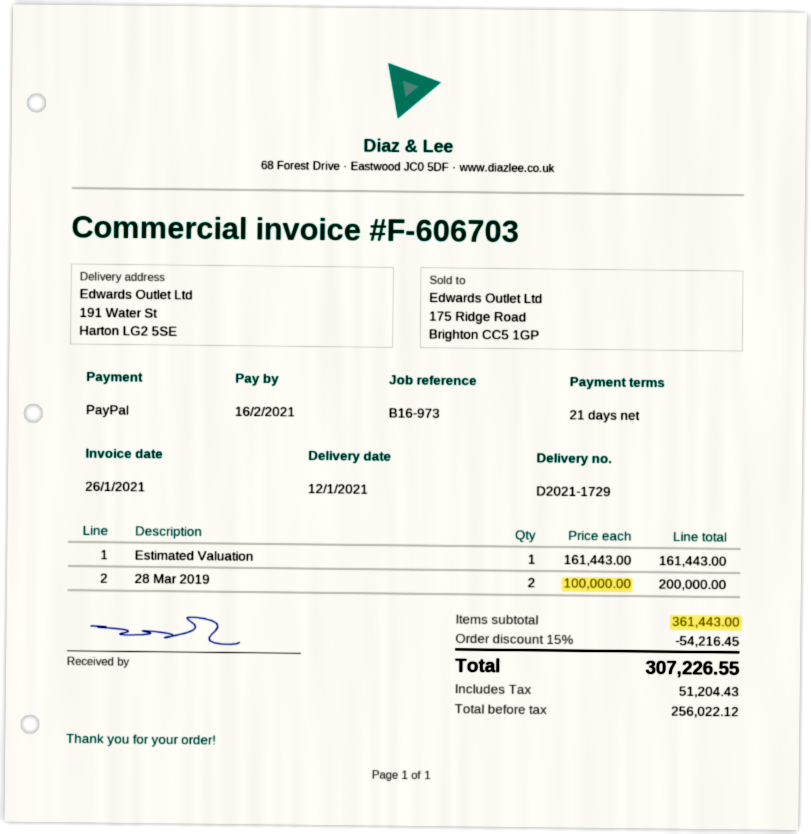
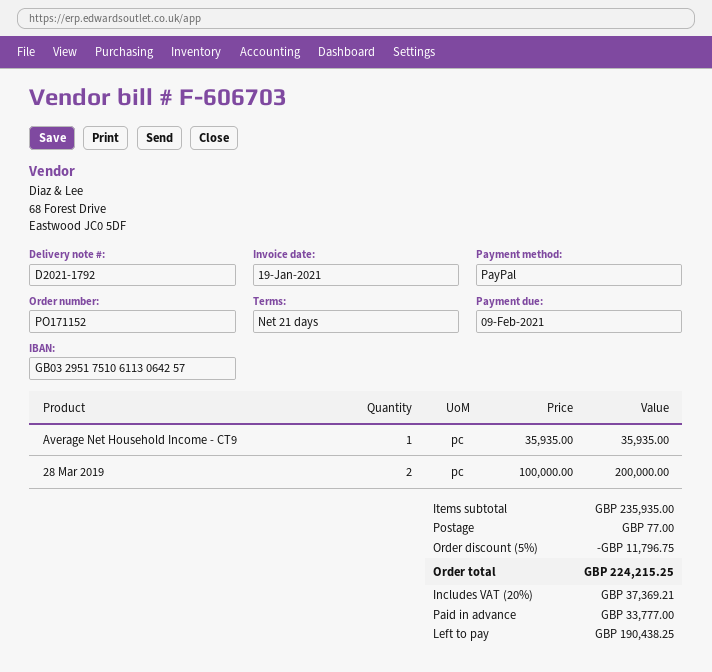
delivery note number: D2021-1729 -> D2021-1792
invoice date: 2021-01-26 -> 2021-01-19
due date: 2021-02-16 -> 2021-02-09
Estimated Valuation: 1 x 161443.00 = 161443.00 -> none
Average Net Household Income - CT9: none -> 1 x 35935.00 = 35935.00
subtotal: 361443.00 -> 235935.00
discount: 15% = 54216.45 -> 5% = 11796.75
shipping: none -> 77.00
tax: 51204.43 -> 37369.21
total: 307226.55 -> 224215.25

